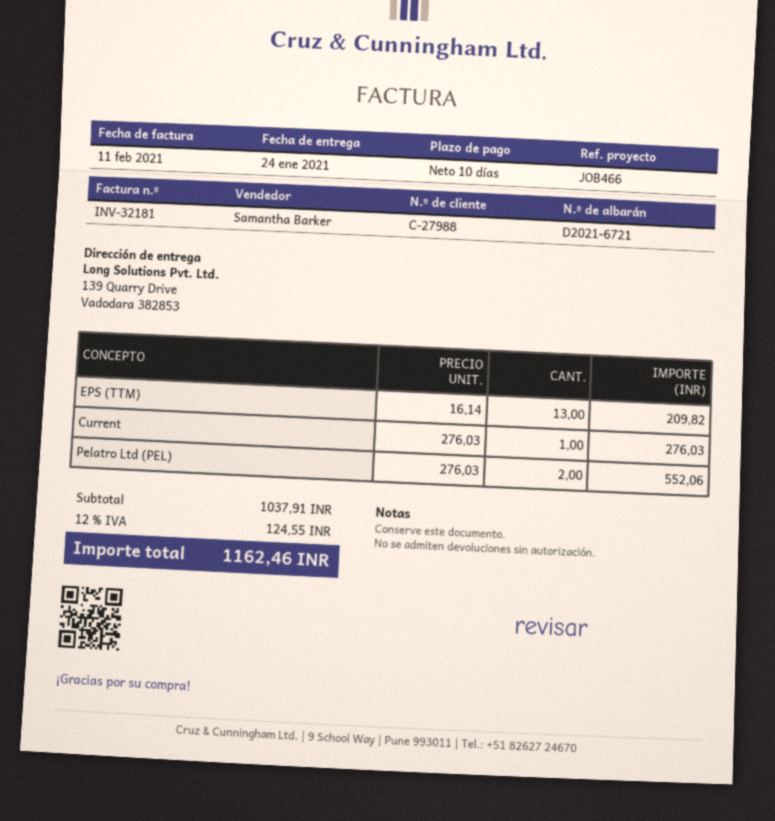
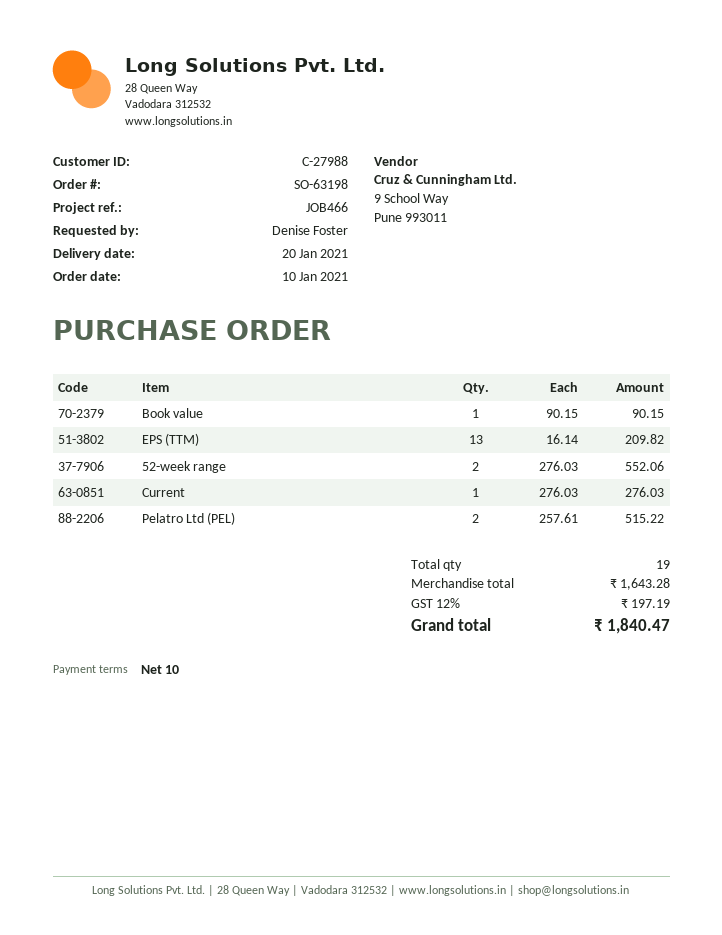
delivery date: 2021-01-24 -> 2021-01-20
Pelatro Ltd (PEL): 2 x 276.03 = 552.06 -> 2 x 257.61 = 515.22
Book value: none -> 1 x 90.15 = 90.15
52-week range: none -> 2 x 276.03 = 552.06
subtotal: 1037.91 -> 1643.28
tax: 12% = 124.55 -> 12% = 197.19
total: 1162.46 -> 1840.47

